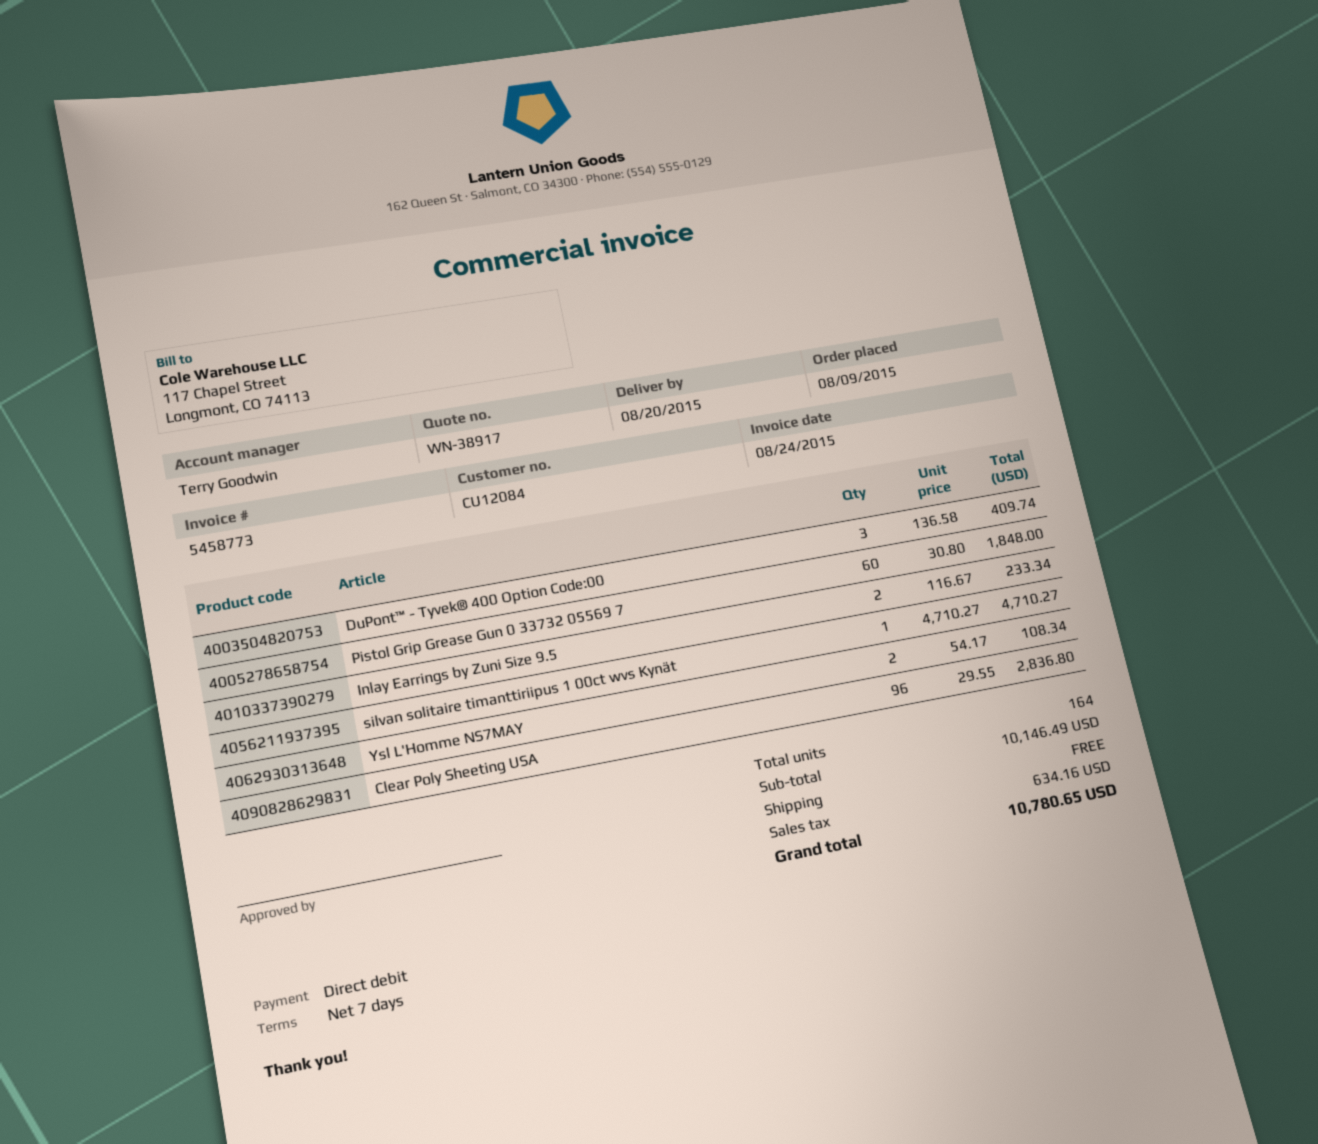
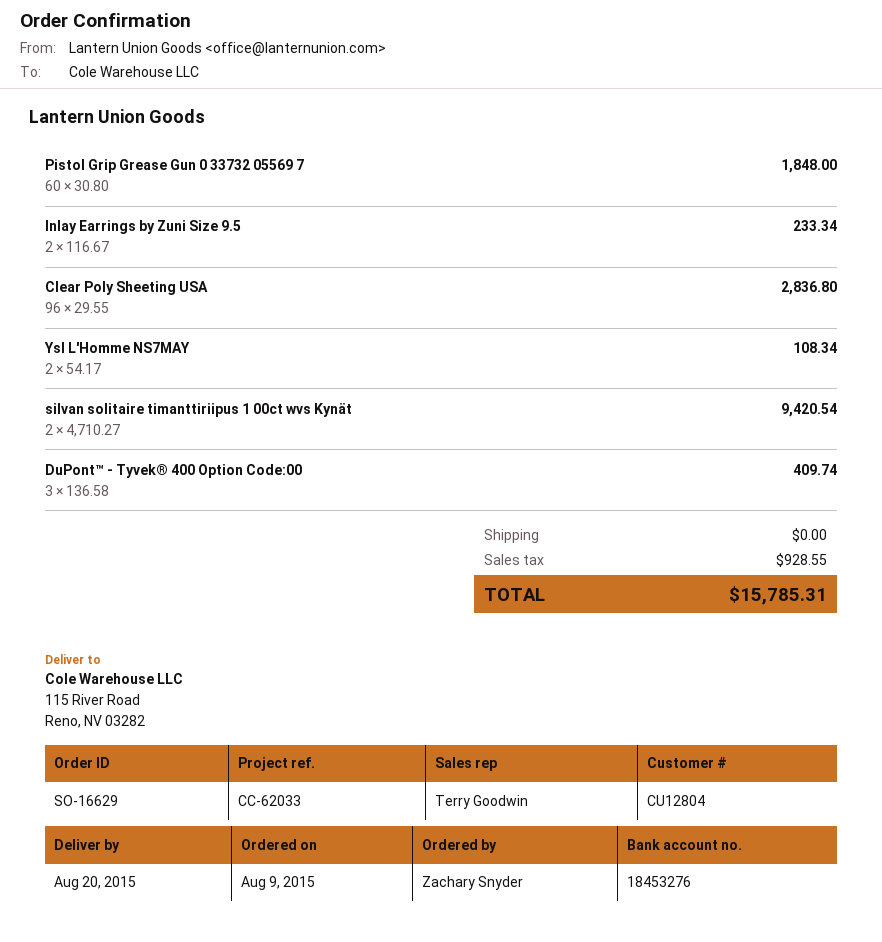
customer number: CU12084 -> CU12804
silvan solitaire timanttiriipus 1 00ct wvs Kynät: 1 x 4710.27 = 4710.27 -> 2 x 4710.27 = 9420.54
tax: 634.16 -> 928.55
total: 10780.65 -> 15785.31

